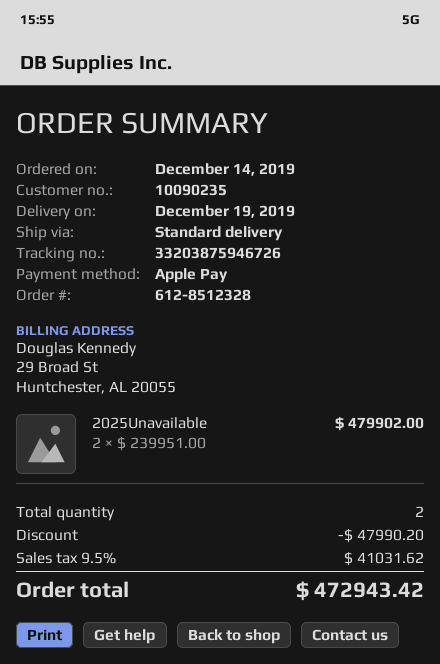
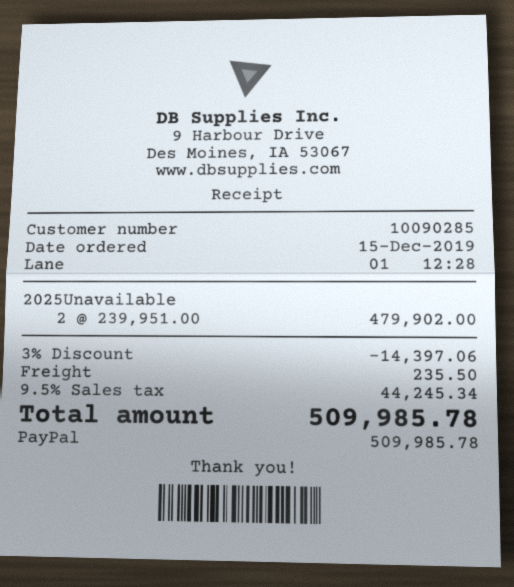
order date: 2019-12-14 -> 2019-12-15
customer number: 10090235 -> 10090285
payment method: Apple Pay -> PayPal
discount: 47990.20 -> 14397.06
shipping: none -> 235.50
tax: 9.5% = 41031.62 -> 9.5% = 44245.34
total: 472943.42 -> 509985.78

